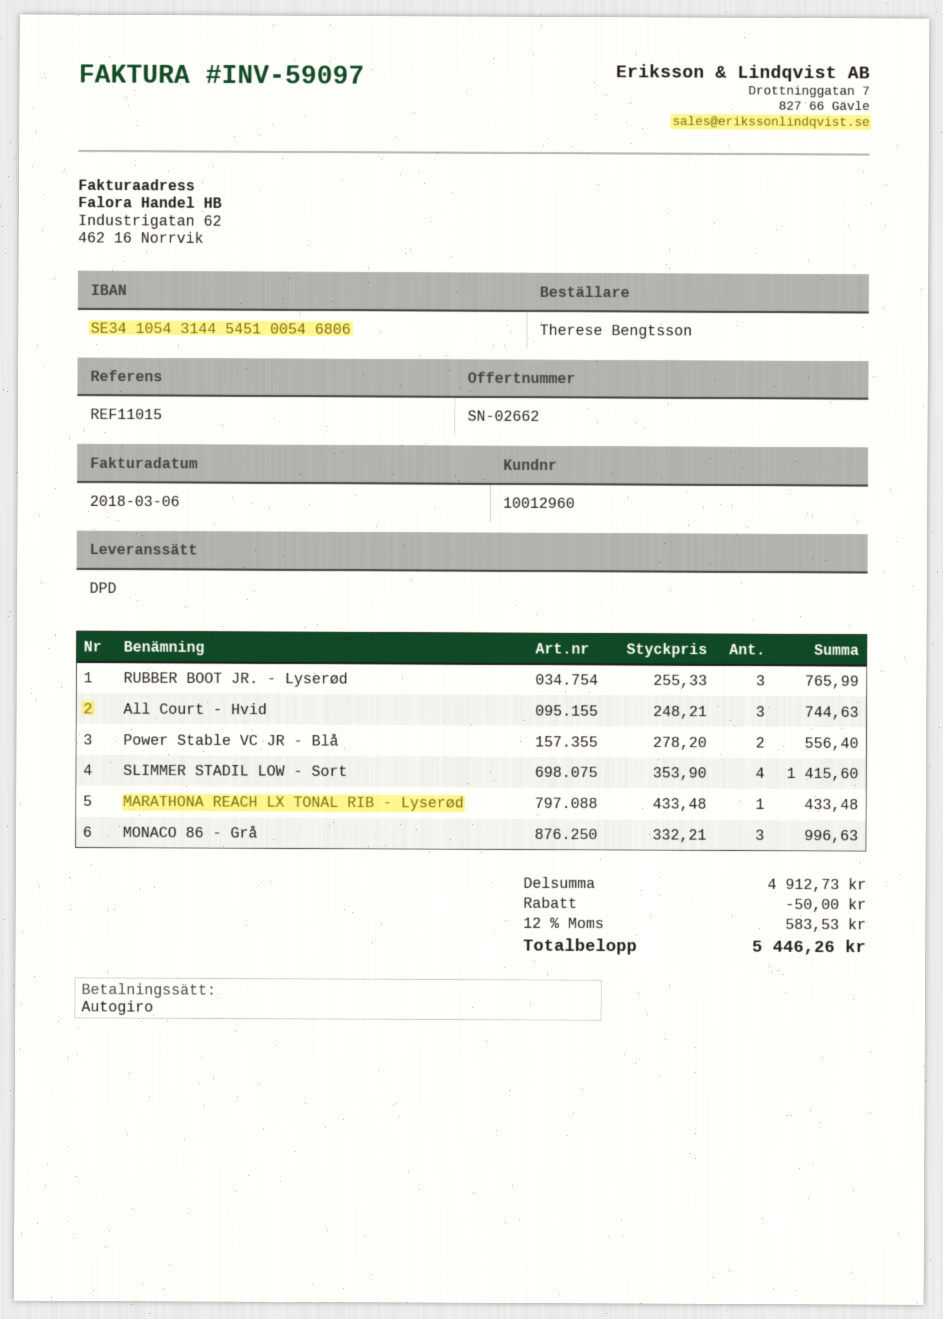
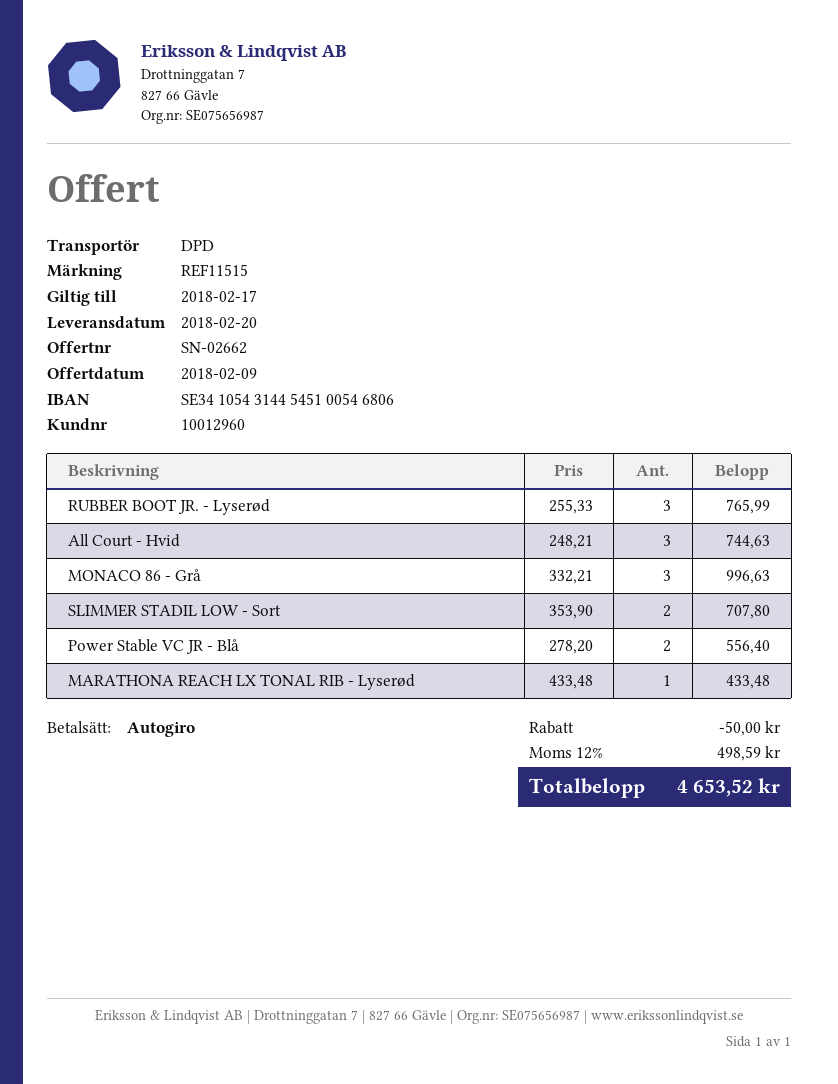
reference: REF11015 -> REF11515
SLIMMER STADIL LOW - Sort: 4 x 353.90 = 1415.60 -> 2 x 353.90 = 707.80
tax: 12% = 583.53 -> 12% = 498.59
total: 5446.26 -> 4653.52

